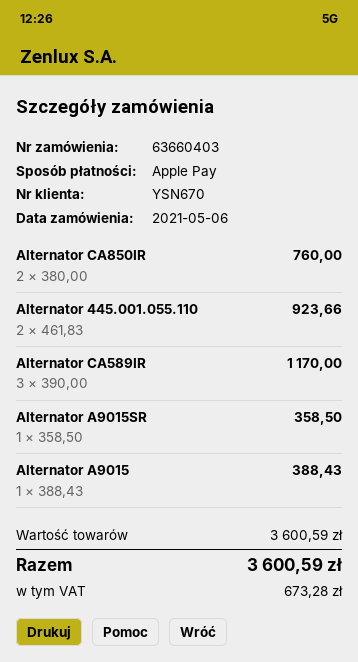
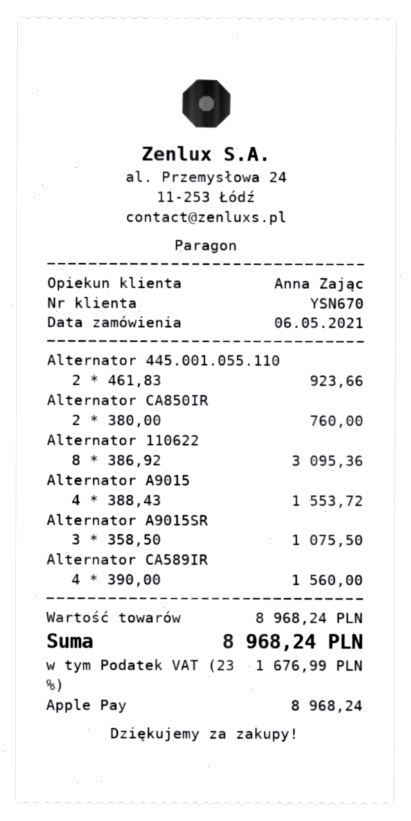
Alternator CA589IR: 3 x 390.00 = 1170.00 -> 4 x 390.00 = 1560.00
Alternator A9015SR: 1 x 358.50 = 358.50 -> 3 x 358.50 = 1075.50
Alternator A9015: 1 x 388.43 = 388.43 -> 4 x 388.43 = 1553.72
Alternator 110622: none -> 8 x 386.92 = 3095.36
subtotal: 3600.59 -> 8968.24
tax: 673.28 -> 1676.99
total: 3600.59 -> 8968.24

